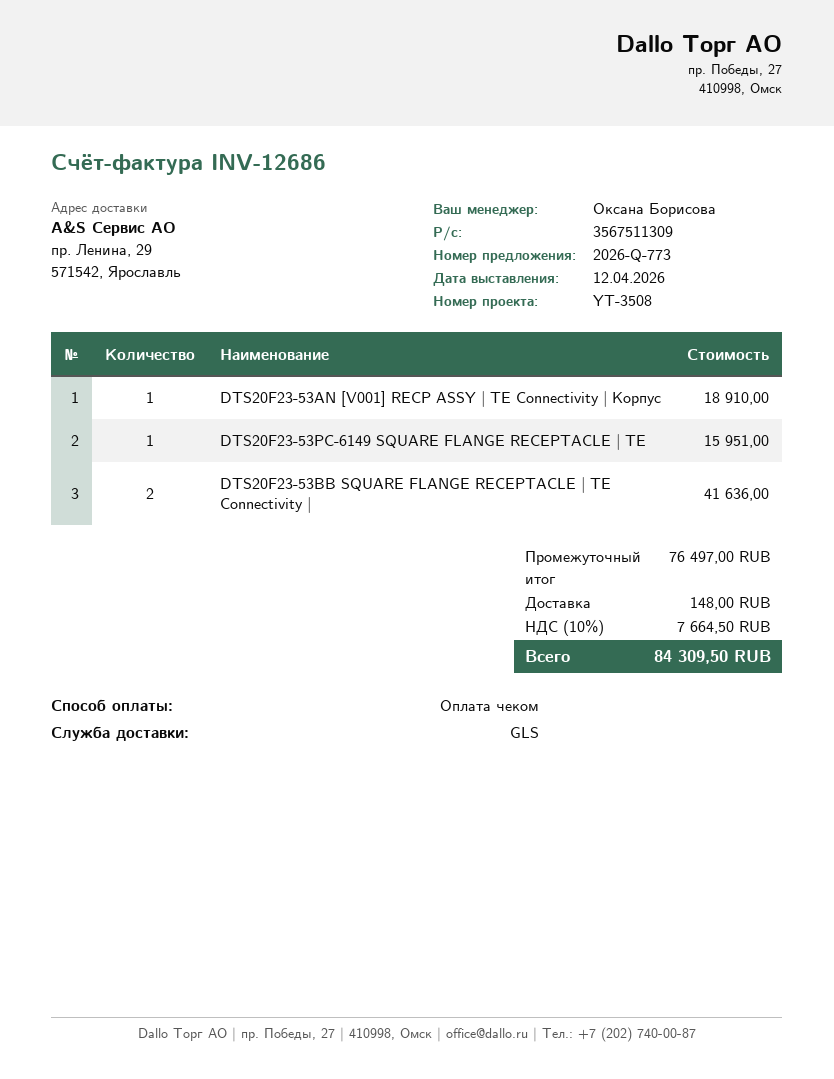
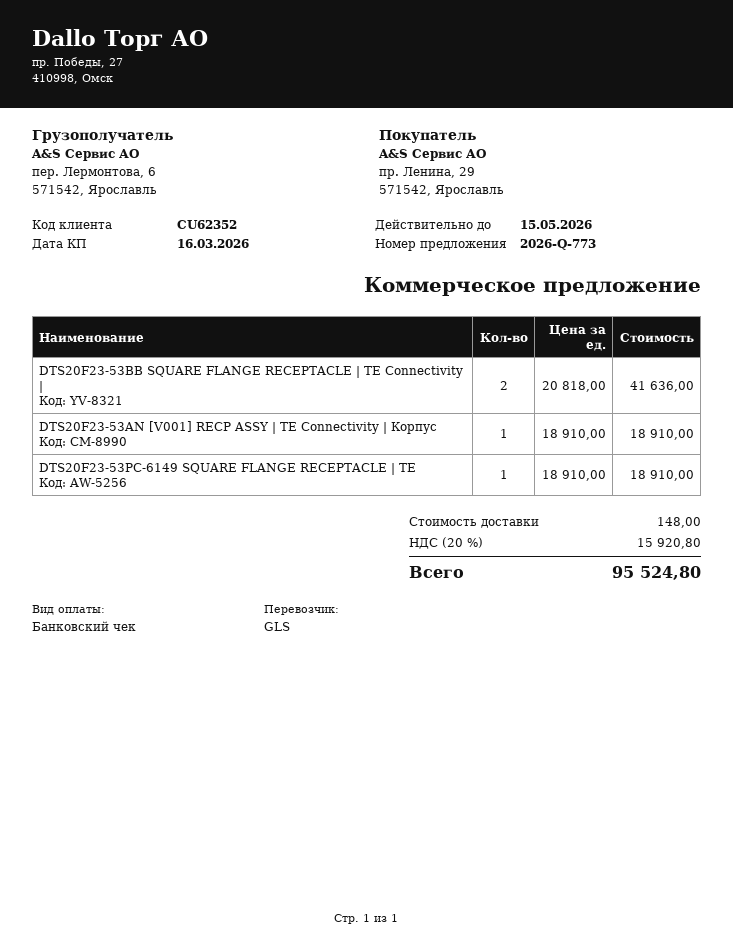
ship to: пр. Ленина, 29, 571542, Ярославль -> пер. Лермонтова, 6, 571542, Ярославль
DTS20F23-53PC-6149 SQUARE FLANGE RECEPTACLE | TE: 1 for 15951.00 -> 1 for 18910.00
tax: 10% = 7664.50 -> 20% = 15920.80
total: 84309.50 -> 95524.80

